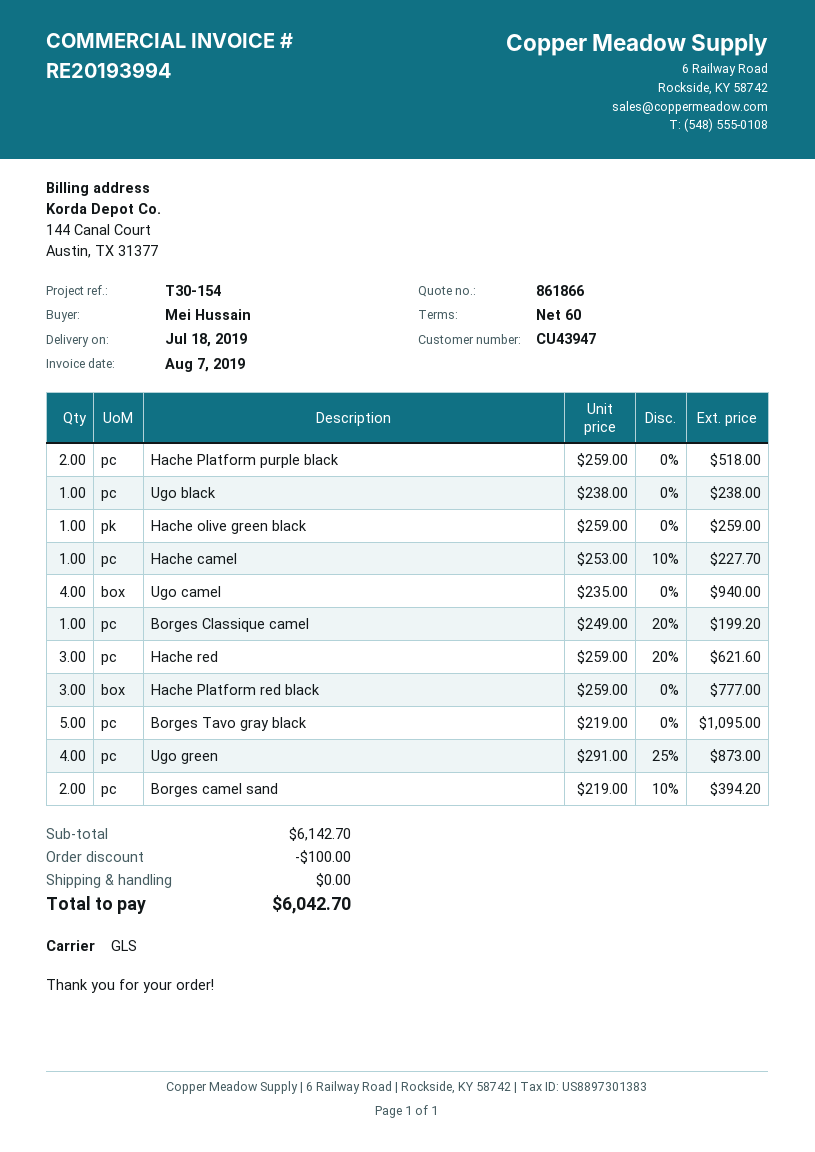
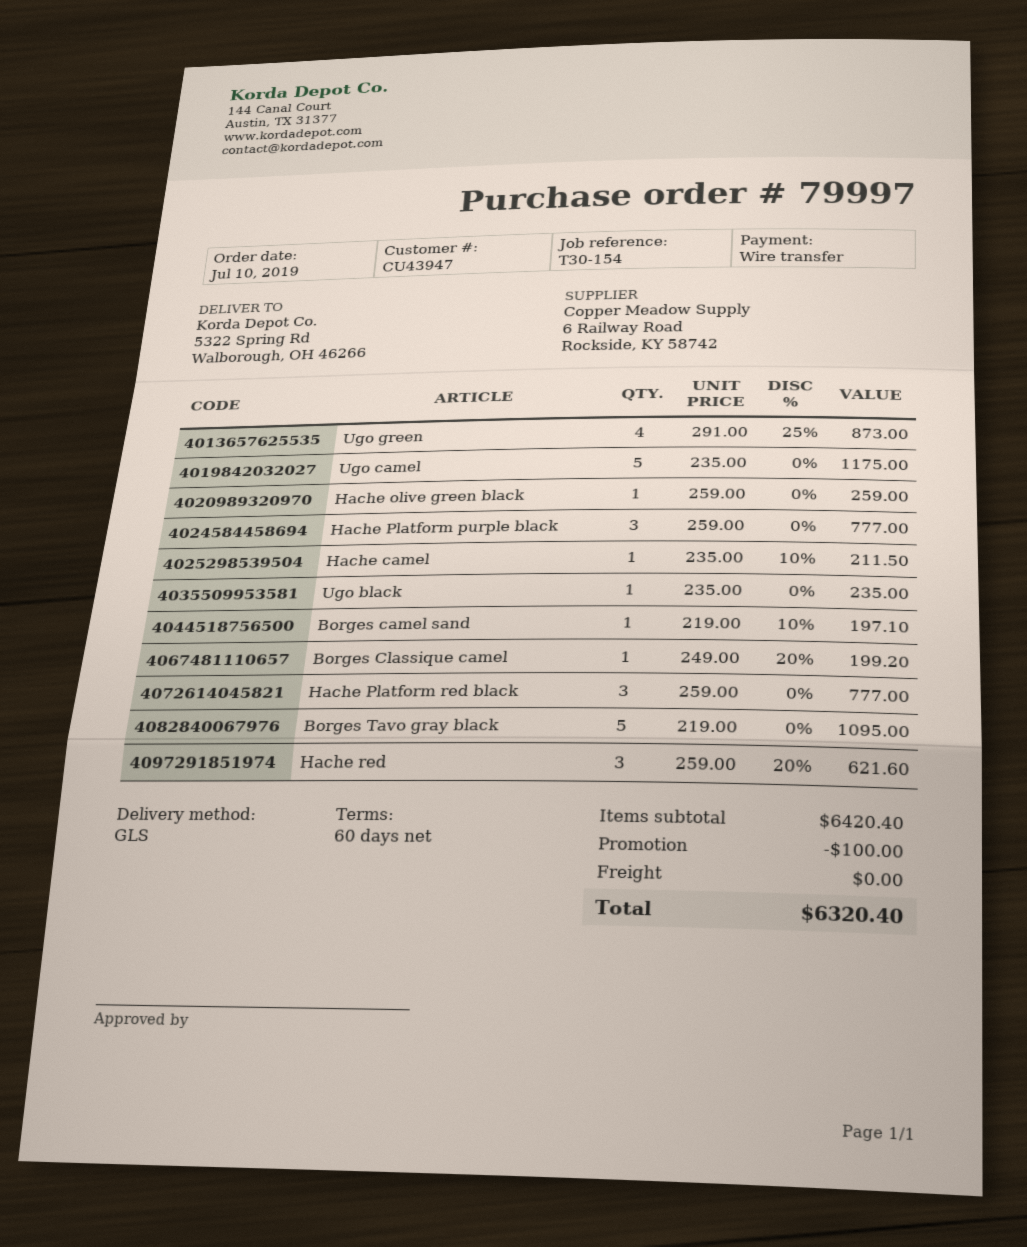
Hache Platform purple black: 2 x 259.00 = 518.00 -> 3 x 259.00 = 777.00
Ugo black: 1 x 238.00 = 238.00 -> 1 x 235.00 = 235.00
Hache camel: 1 x 253.00 - 10% = 227.70 -> 1 x 235.00 - 10% = 211.50
Ugo camel: 4 x 235.00 = 940.00 -> 5 x 235.00 = 1175.00
Borges camel sand: 2 x 219.00 - 10% = 394.20 -> 1 x 219.00 - 10% = 197.10
subtotal: 6142.70 -> 6420.40
total: 6042.70 -> 6320.40

